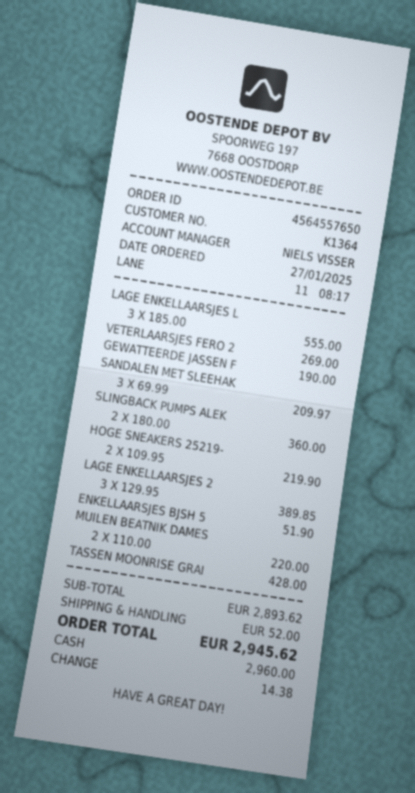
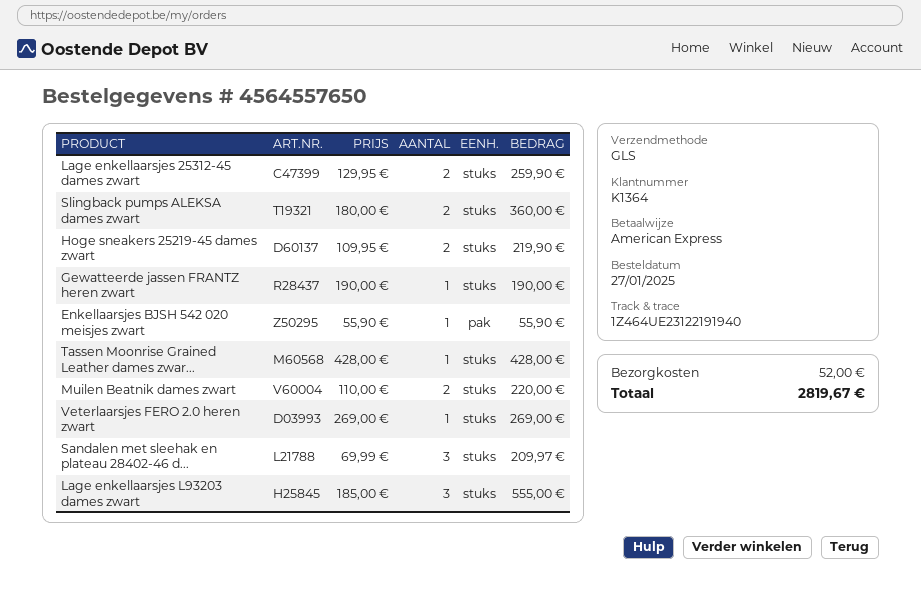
payment method: cash -> American Express
LAGE ENKELLAARSJES 2: 3 x 129.95 = 389.85 -> 2 x 129.95 = 259.90
ENKELLAARSJES BJSH 5: 1 x 51.90 = 51.90 -> 1 x 55.90 = 55.90
total: 2945.62 -> 2819.67

